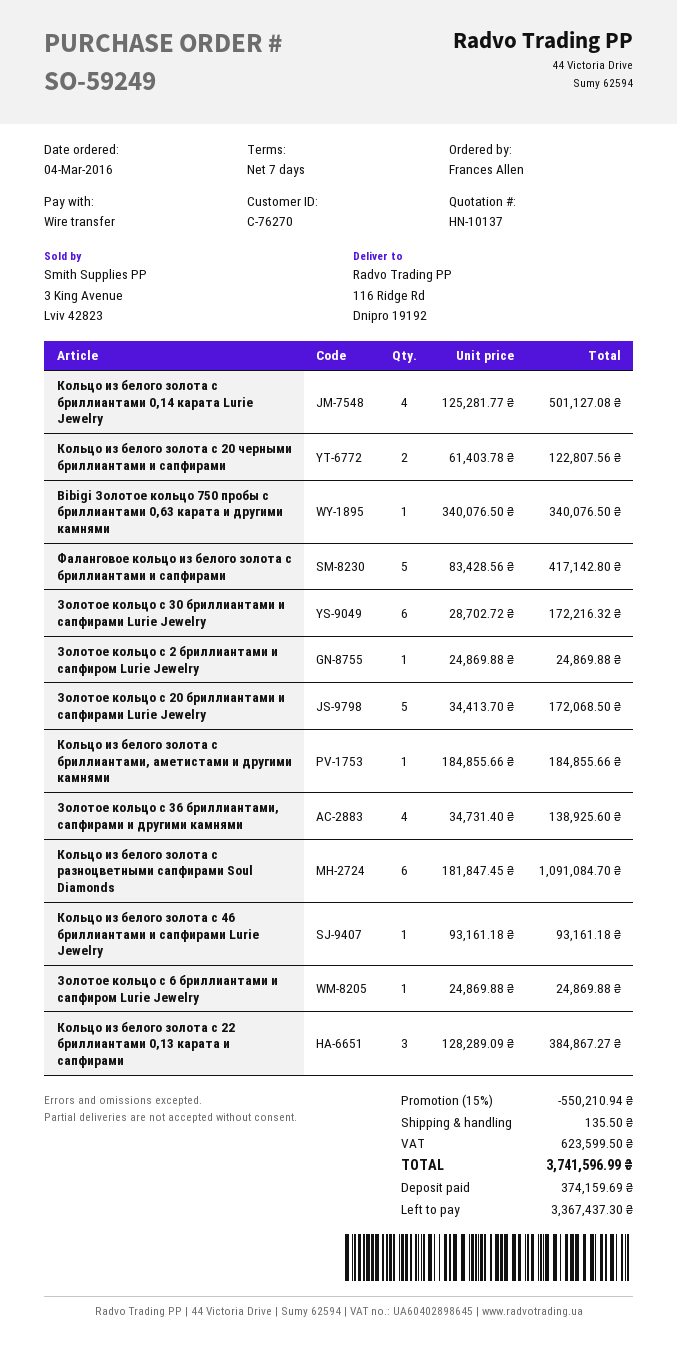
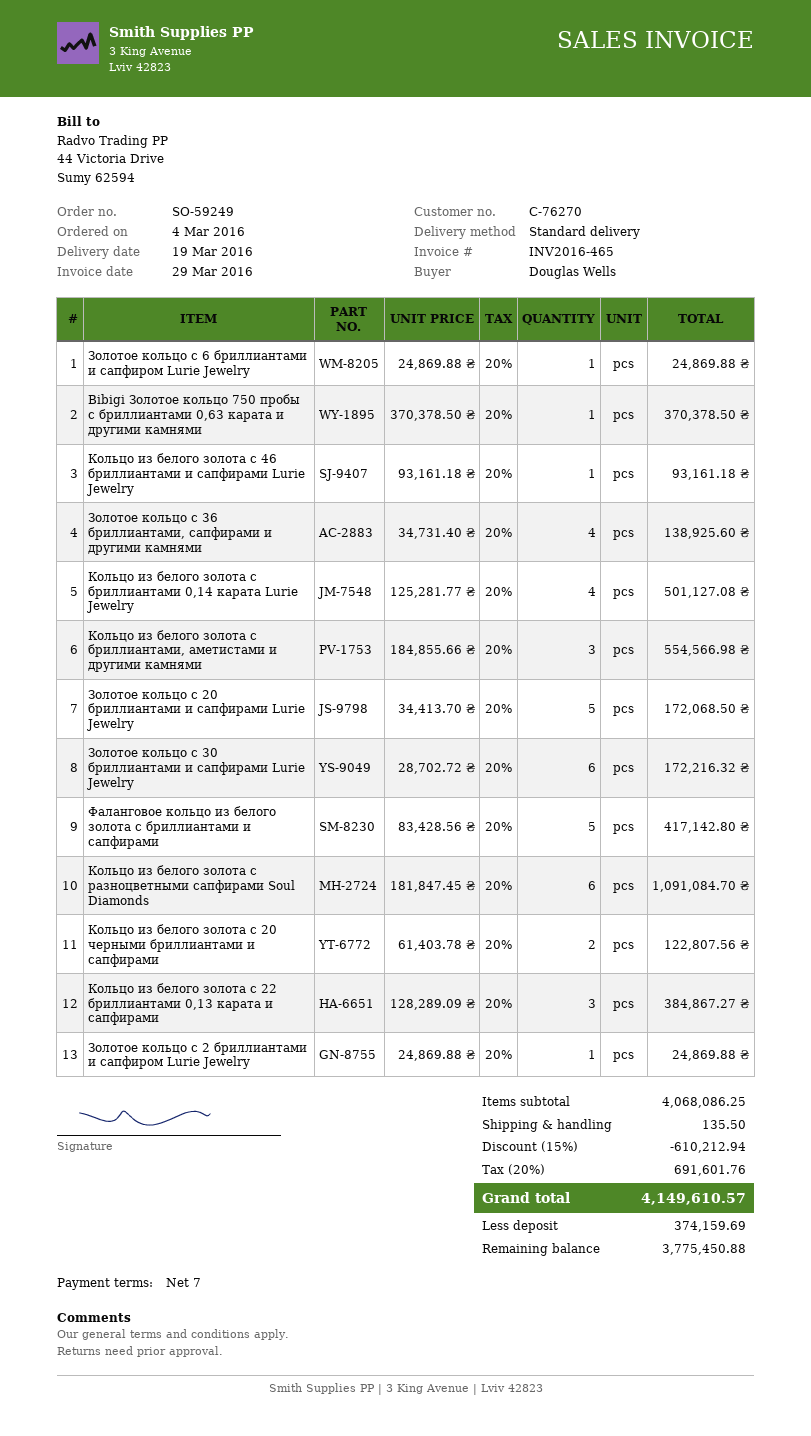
ordered by: Frances Allen -> Douglas Wells
Bibigi Золотое кольцо 750 пробы с бриллиантами 0,63 карата и другими камнями: 1 x 340076.50 = 340076.50 -> 1 x 370378.50 = 370378.50
Кольцо из белого золота с бриллиантами, аметистами и другими камнями: 1 x 184855.66 = 184855.66 -> 3 x 184855.66 = 554566.98
discount: 15% = 550210.94 -> 15% = 610212.94
tax: 623599.50 -> 691601.76
total: 3741596.99 -> 4149610.57
balance: 3367437.30 -> 3775450.88

